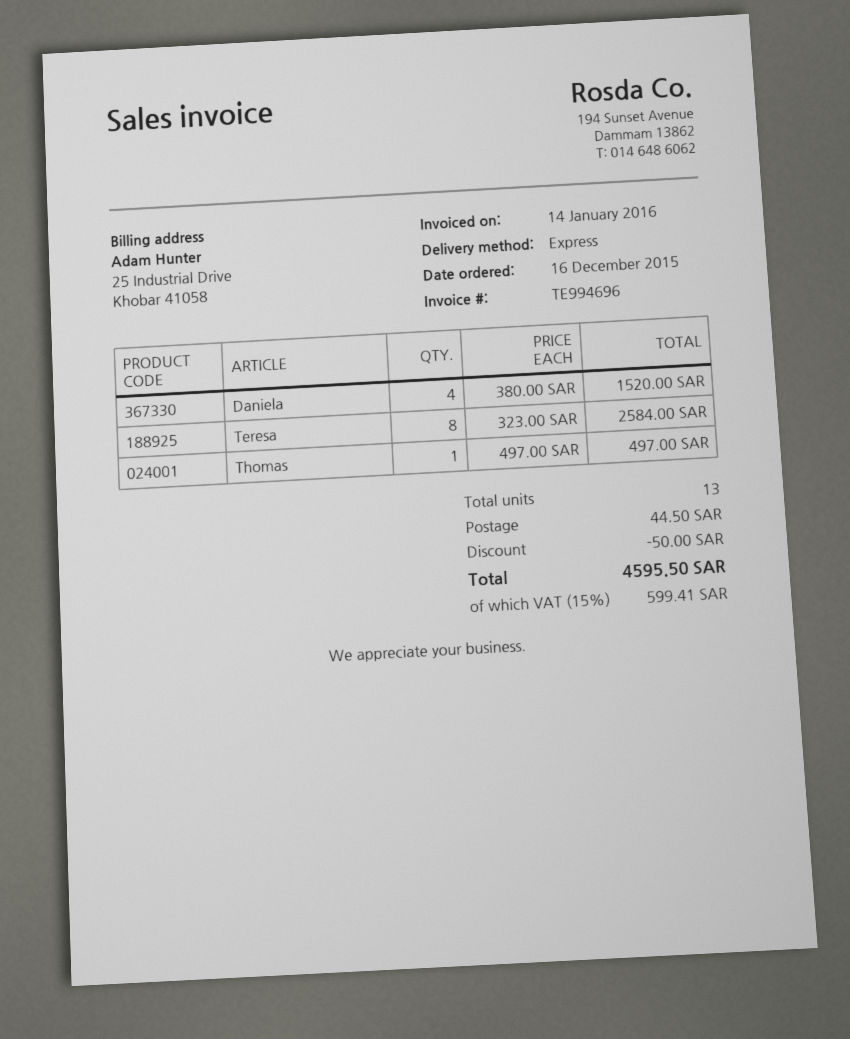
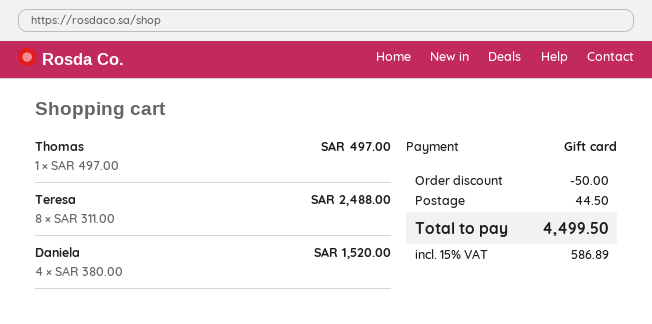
Teresa: 8 x 323.00 = 2584.00 -> 8 x 311.00 = 2488.00
tax: 15% = 599.41 -> 15% = 586.89
total: 4595.50 -> 4499.50

